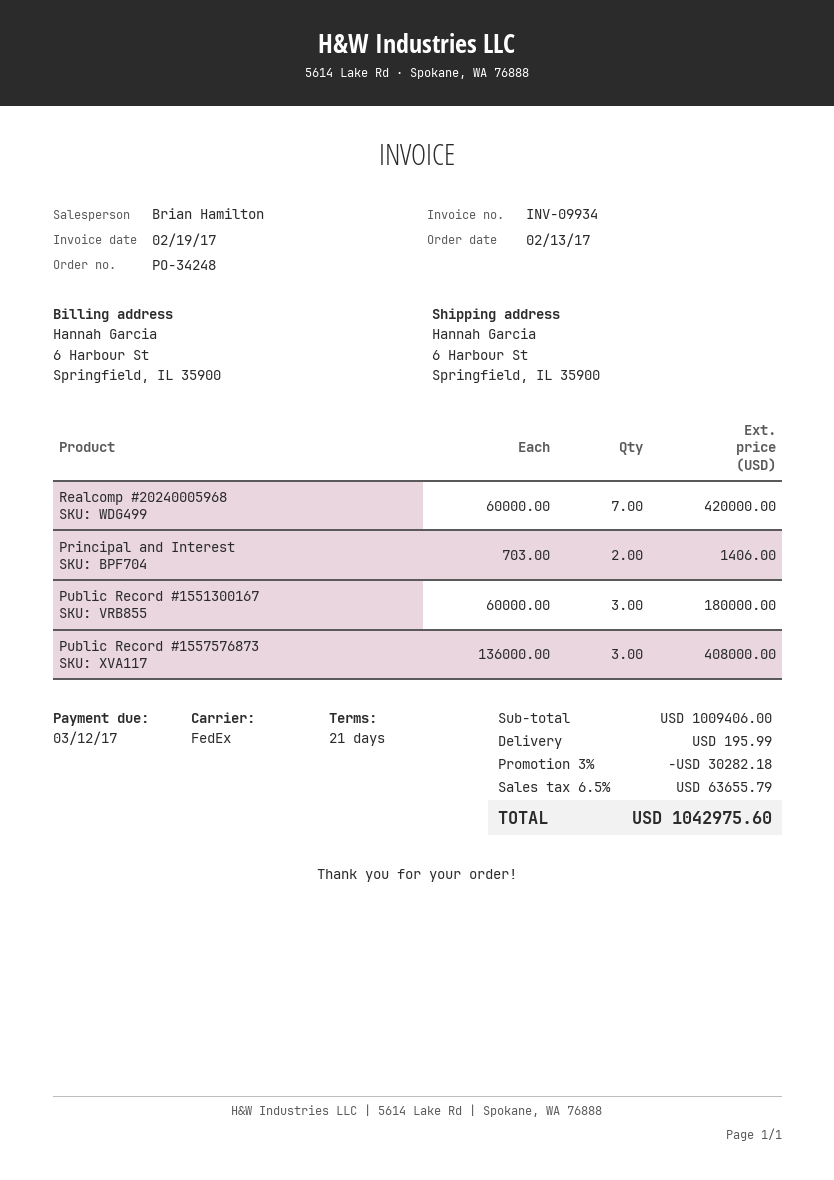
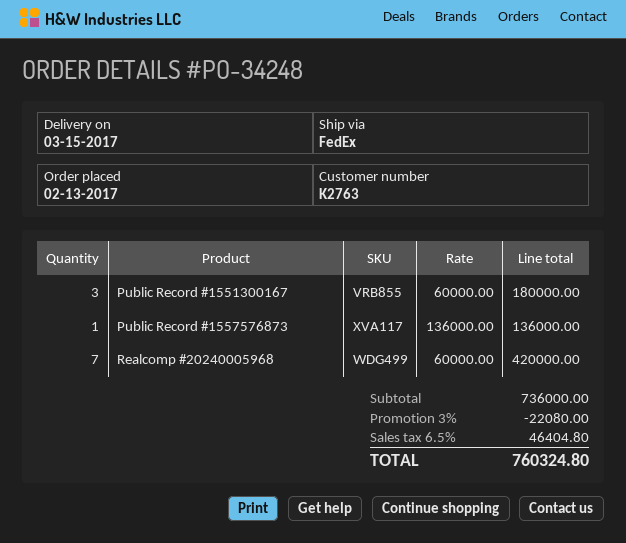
Principal and Interest: 2 x 703.00 = 1406.00 -> none
Public Record #1557576873: 3 x 136000.00 = 408000.00 -> 1 x 136000.00 = 136000.00
subtotal: 1009406.00 -> 736000.00
discount: 3% = 30282.18 -> 3% = 22080.00
shipping: 195.99 -> none
tax: 6.5% = 63655.79 -> 6.5% = 46404.80
total: 1042975.60 -> 760324.80

